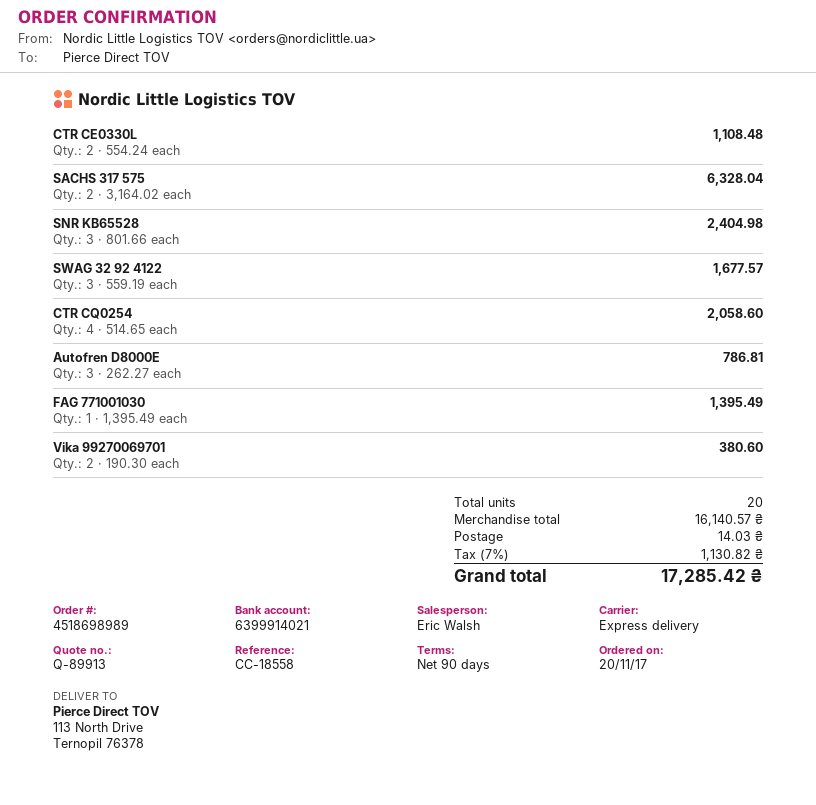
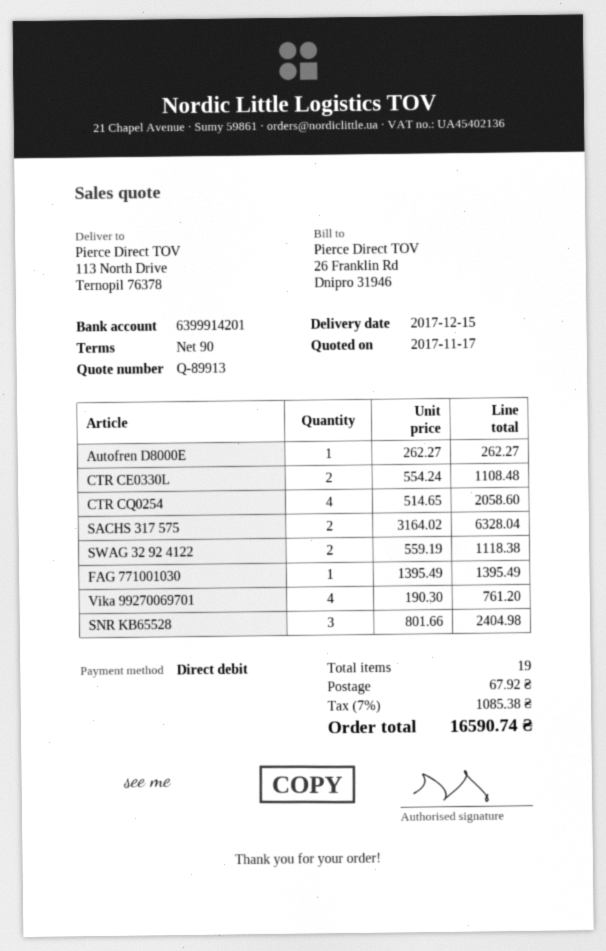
bank account: 6399914021 -> 6399914201
SWAG 32 92 4122: 3 x 559.19 = 1677.57 -> 2 x 559.19 = 1118.38
Autofren D8000E: 3 x 262.27 = 786.81 -> 1 x 262.27 = 262.27
Vika 99270069701: 2 x 190.30 = 380.60 -> 4 x 190.30 = 761.20
total quantity: 20 -> 19
shipping: 14.03 -> 67.92
tax: 7% = 1130.82 -> 7% = 1085.38
total: 17285.42 -> 16590.74

